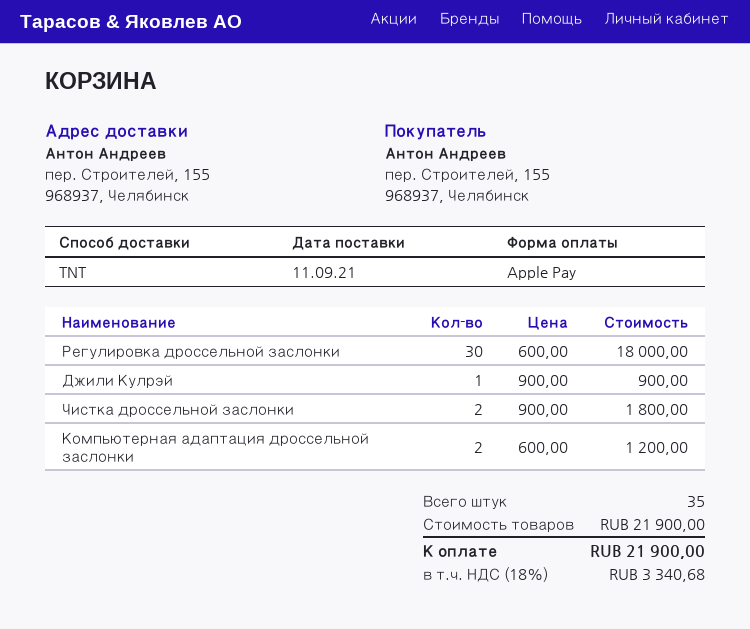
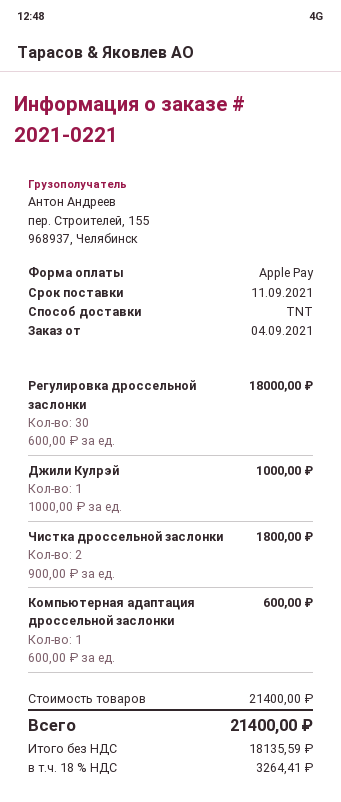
Джили Кулрэй: 1 x 900.00 = 900.00 -> 1 x 1000.00 = 1000.00
Компьютерная адаптация дроссельной заслонки: 2 x 600.00 = 1200.00 -> 1 x 600.00 = 600.00
subtotal: 21900.00 -> 21400.00
tax: 18% = 3340.68 -> 18% = 3264.41
total: 21900.00 -> 21400.00

